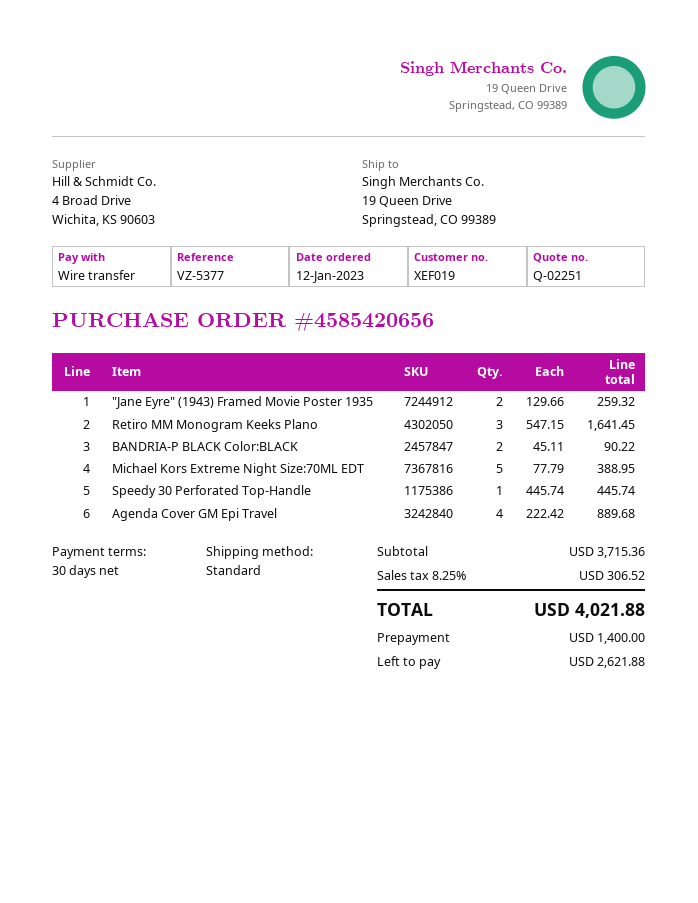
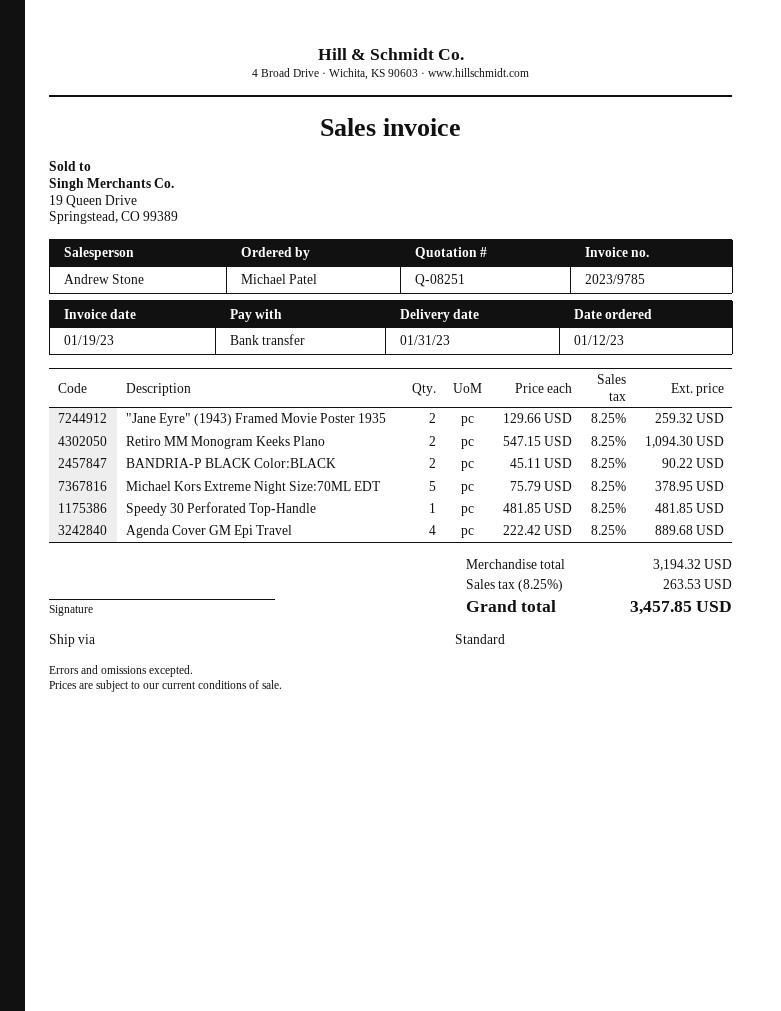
quote number: Q-02251 -> Q-08251
Retiro MM Monogram Keeks Plano: 3 x 547.15 = 1641.45 -> 2 x 547.15 = 1094.30
Michael Kors Extreme Night Size:70ML EDT: 5 x 77.79 = 388.95 -> 5 x 75.79 = 378.95
Speedy 30 Perforated Top-Handle: 1 x 445.74 = 445.74 -> 1 x 481.85 = 481.85
subtotal: 3715.36 -> 3194.32
tax: 8.25% = 306.52 -> 8.25% = 263.53
total: 4021.88 -> 3457.85

